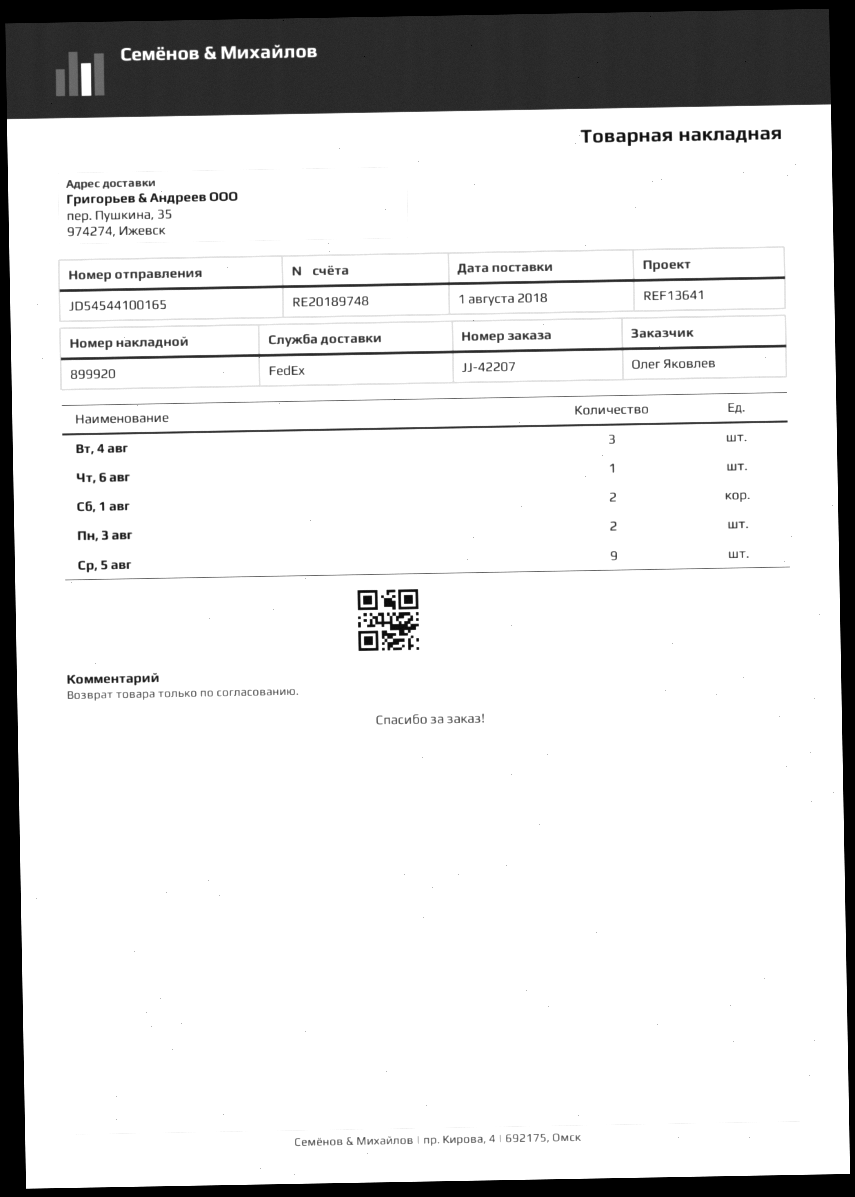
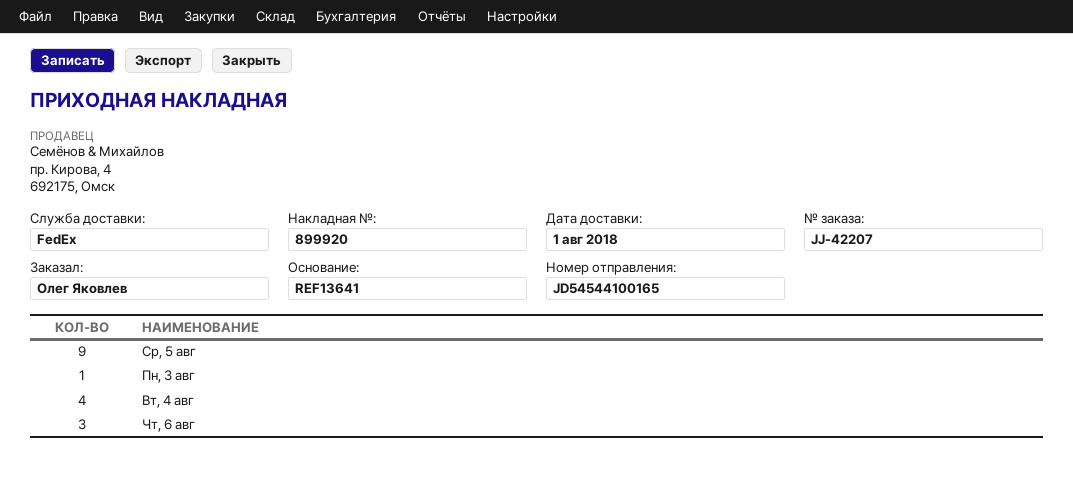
Вт, 4 авг: 3 -> 4
Чт, 6 авг: 1 -> 3
Сб, 1 авг: 2 -> none
Пн, 3 авг: 2 -> 1

